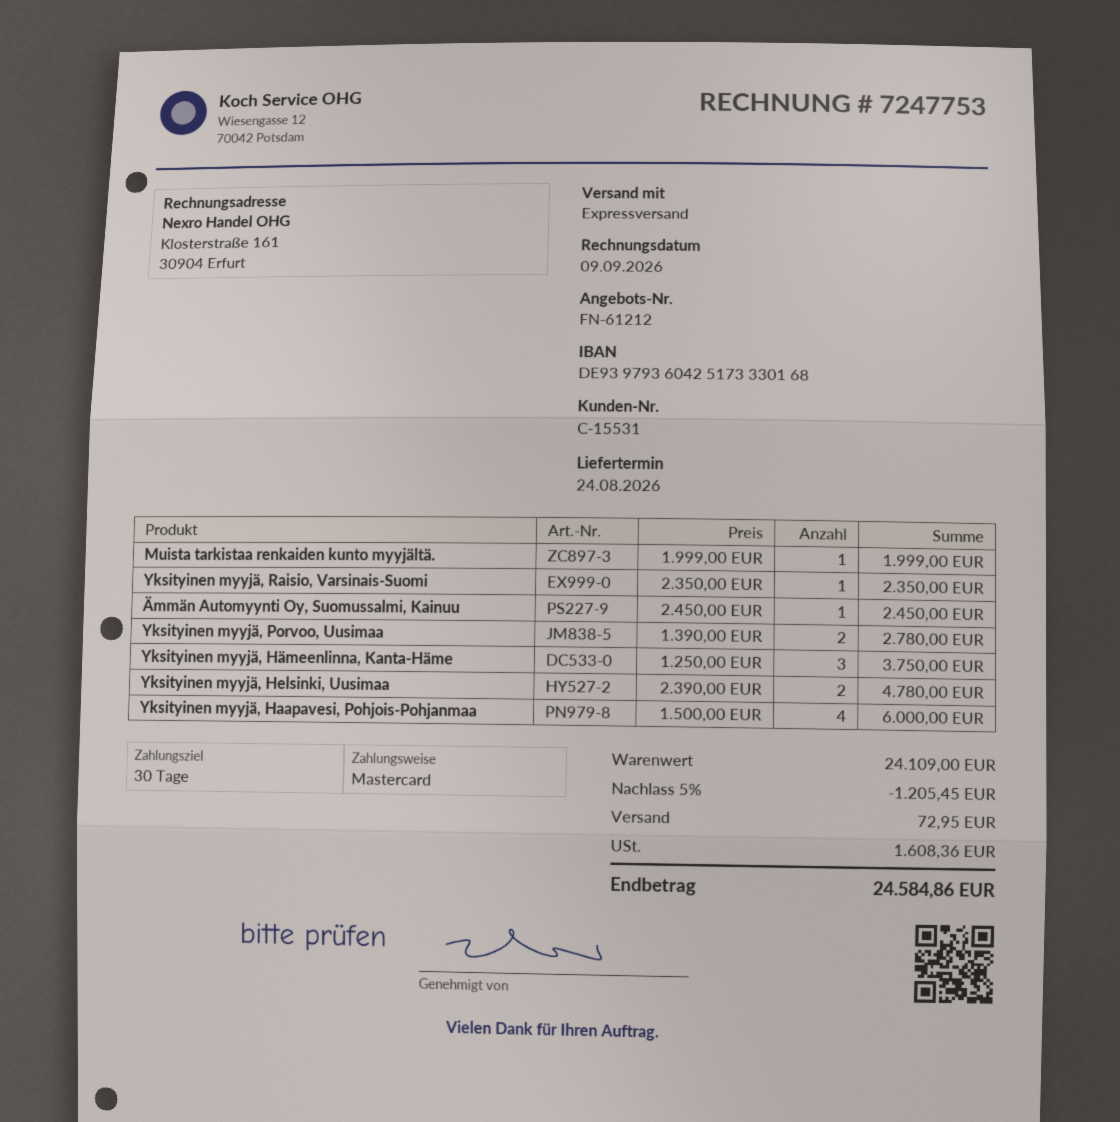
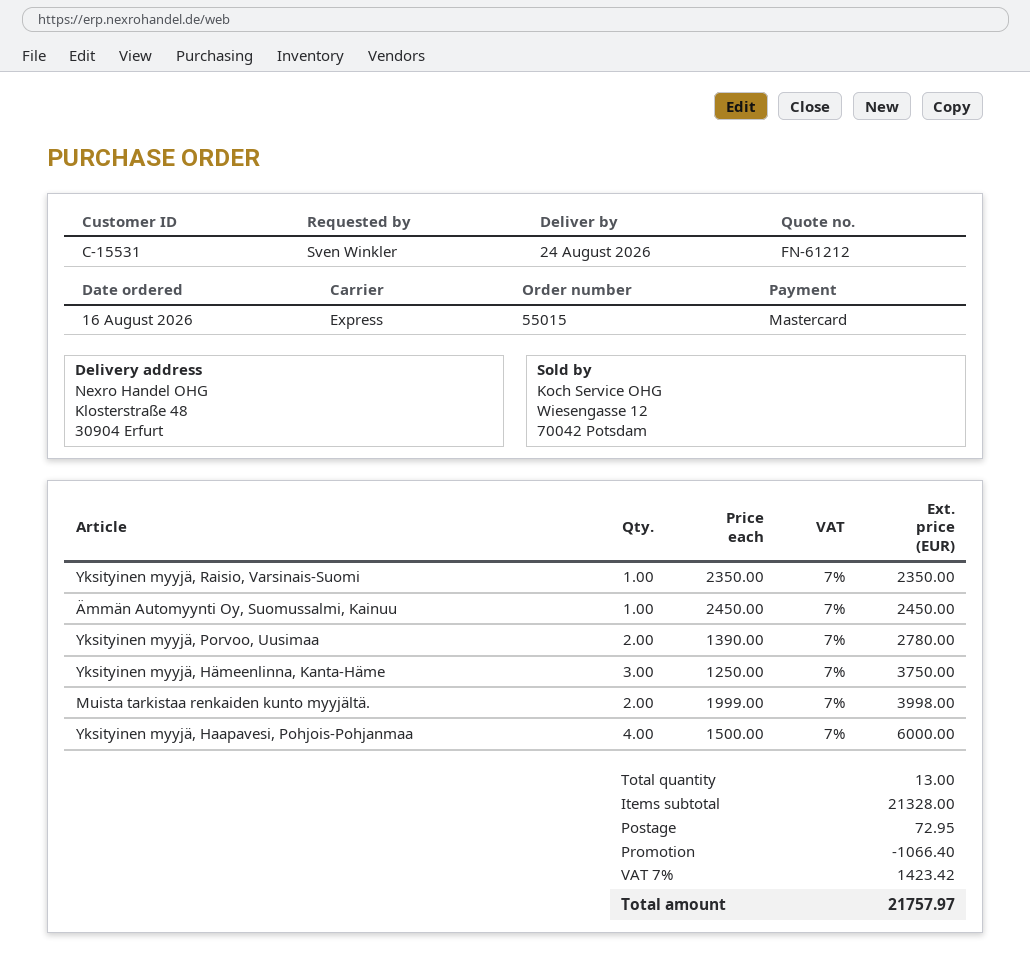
Muista tarkistaa renkaiden kunto myyjältä.: 1 x 1999.00 = 1999.00 -> 2 x 1999.00 = 3998.00
Yksityinen myyjä, Helsinki, Uusimaa: 2 x 2390.00 = 4780.00 -> none
subtotal: 24109.00 -> 21328.00
discount: 1205.45 -> 1066.40
tax: 1608.36 -> 1423.42
total: 24584.86 -> 21757.97

